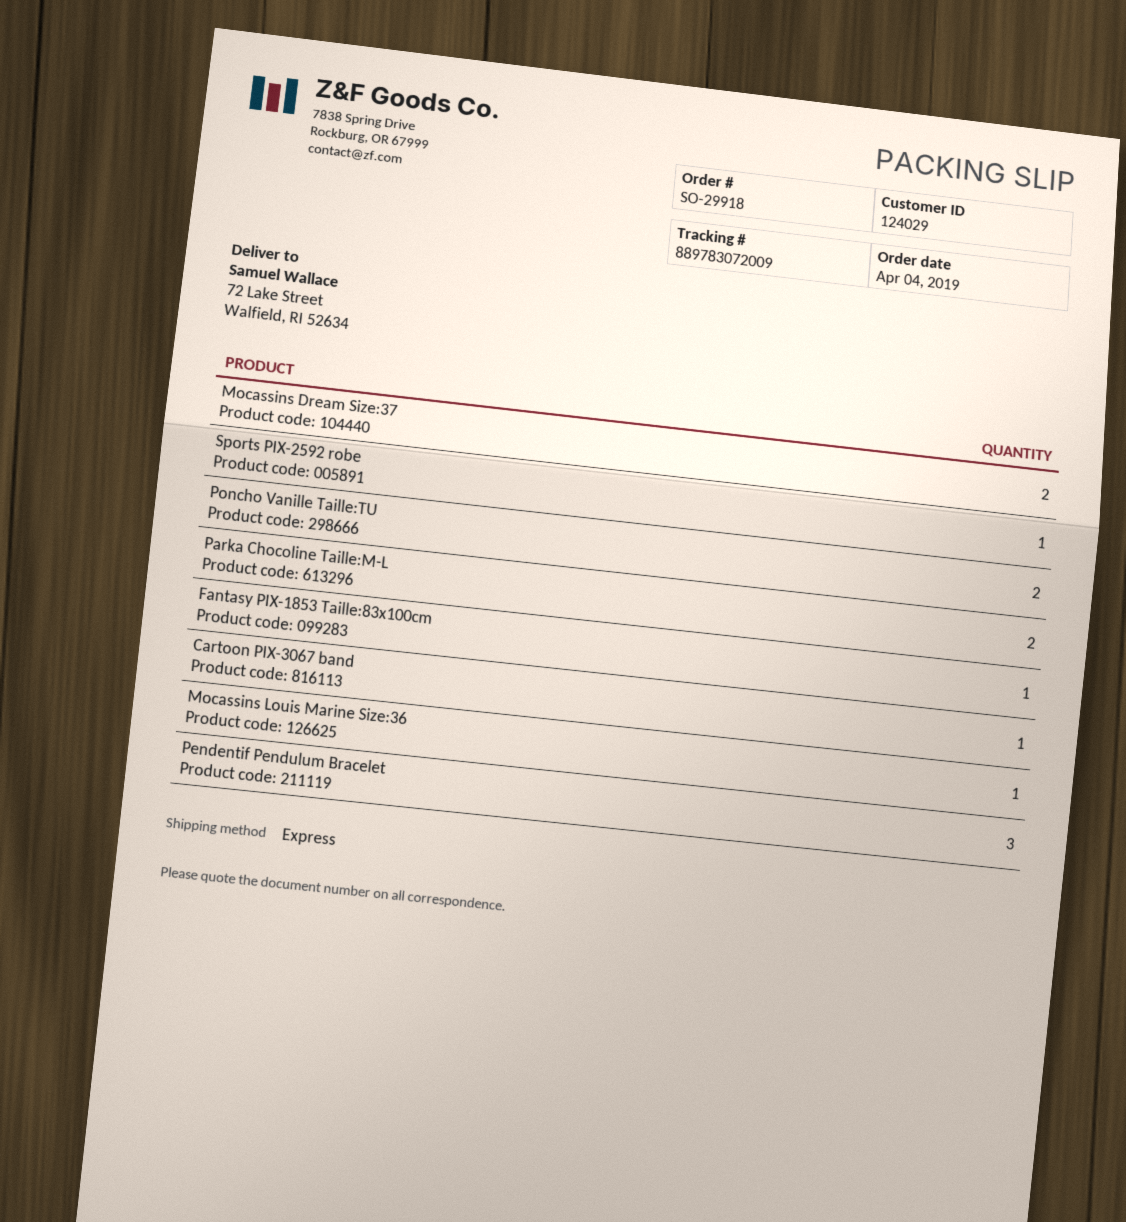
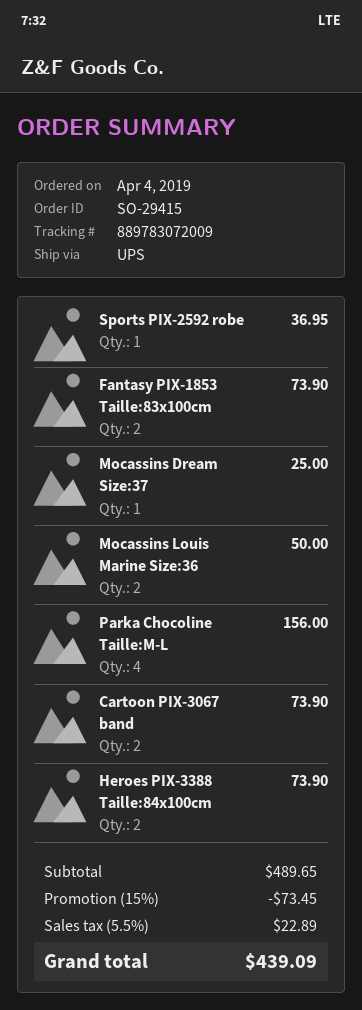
order number: SO-29918 -> SO-29415
shipping method: express -> UPS
Mocassins Dream Size:37: 2 -> 1
Poncho Vanille Taille:TU: 2 -> none
Parka Chocoline Taille:M-L: 2 -> 4
Fantasy PIX-1853 Taille:83x100cm: 1 -> 2
Cartoon PIX-3067 band: 1 -> 2
Mocassins Louis Marine Size:36: 1 -> 2
Pendentif Pendulum Bracelet: 3 -> none
Heroes PIX-3388 Taille:84x100cm: none -> 2

